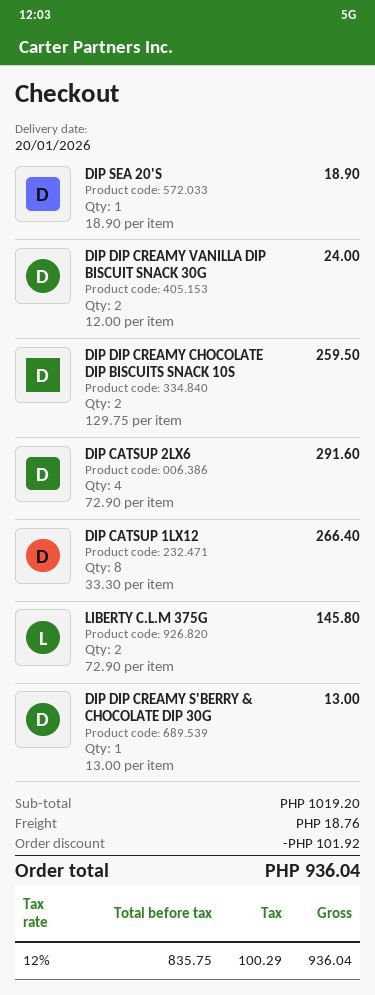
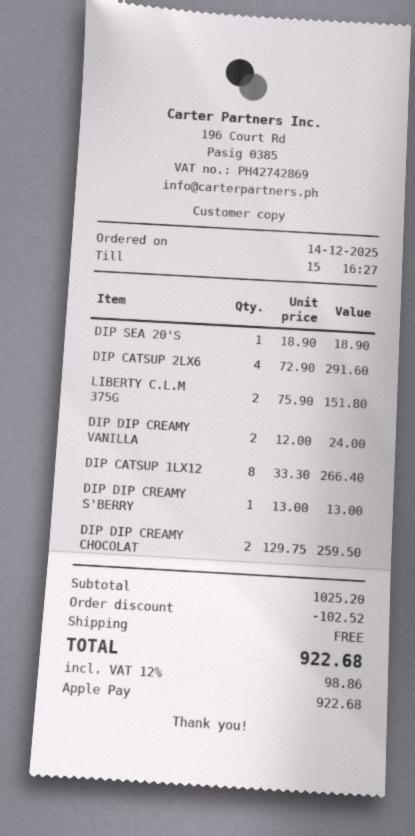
LIBERTY C.L.M 375G: 2 x 72.90 = 145.80 -> 2 x 75.90 = 151.80
subtotal: 1019.20 -> 1025.20
discount: 101.92 -> 102.52
shipping: 18.76 -> 0.00
tax: 12% = 100.29 -> 12% = 98.86
total: 936.04 -> 922.68

